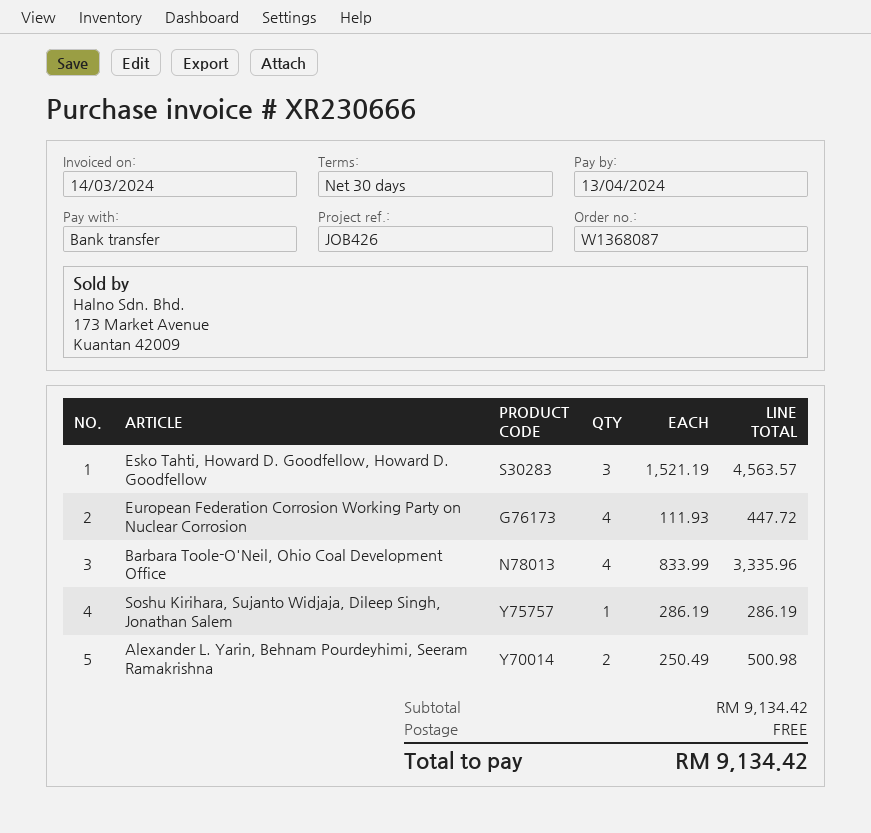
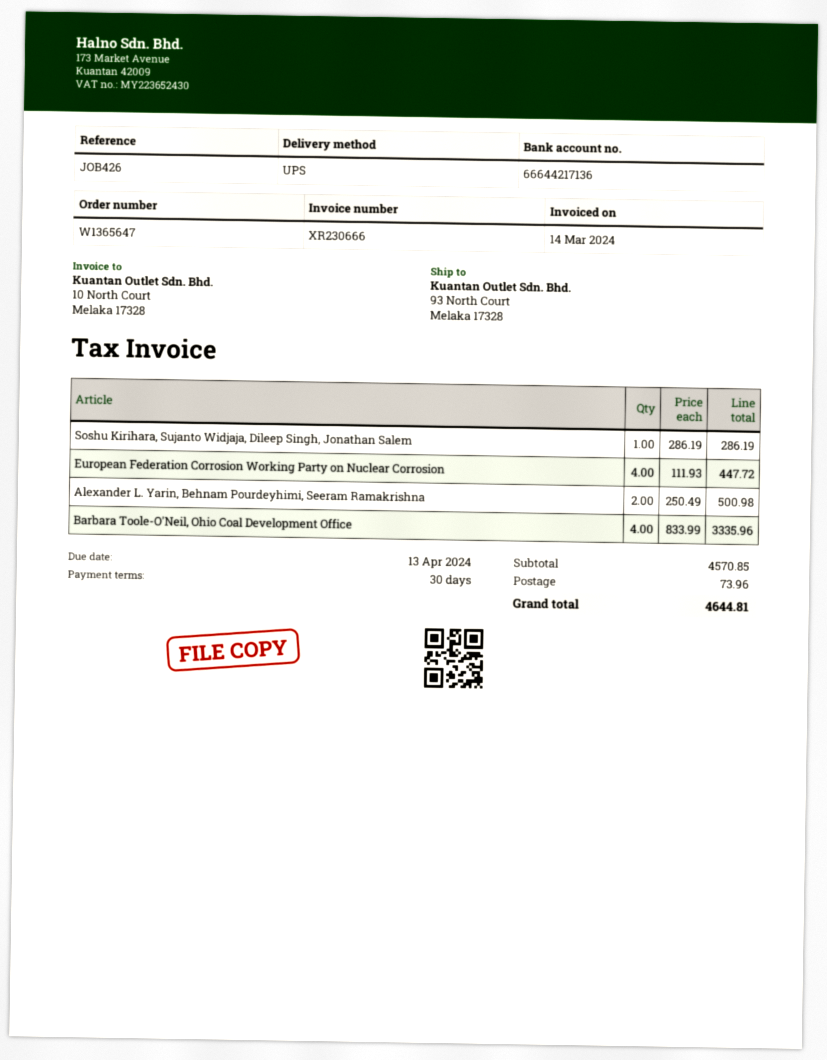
order number: W1368087 -> W1365647
Esko Tahti, Howard D. Goodfellow, Howard D. Goodfellow: 3 x 1521.19 = 4563.57 -> none
subtotal: 9134.42 -> 4570.85
shipping: 0.00 -> 73.96
total: 9134.42 -> 4644.81

